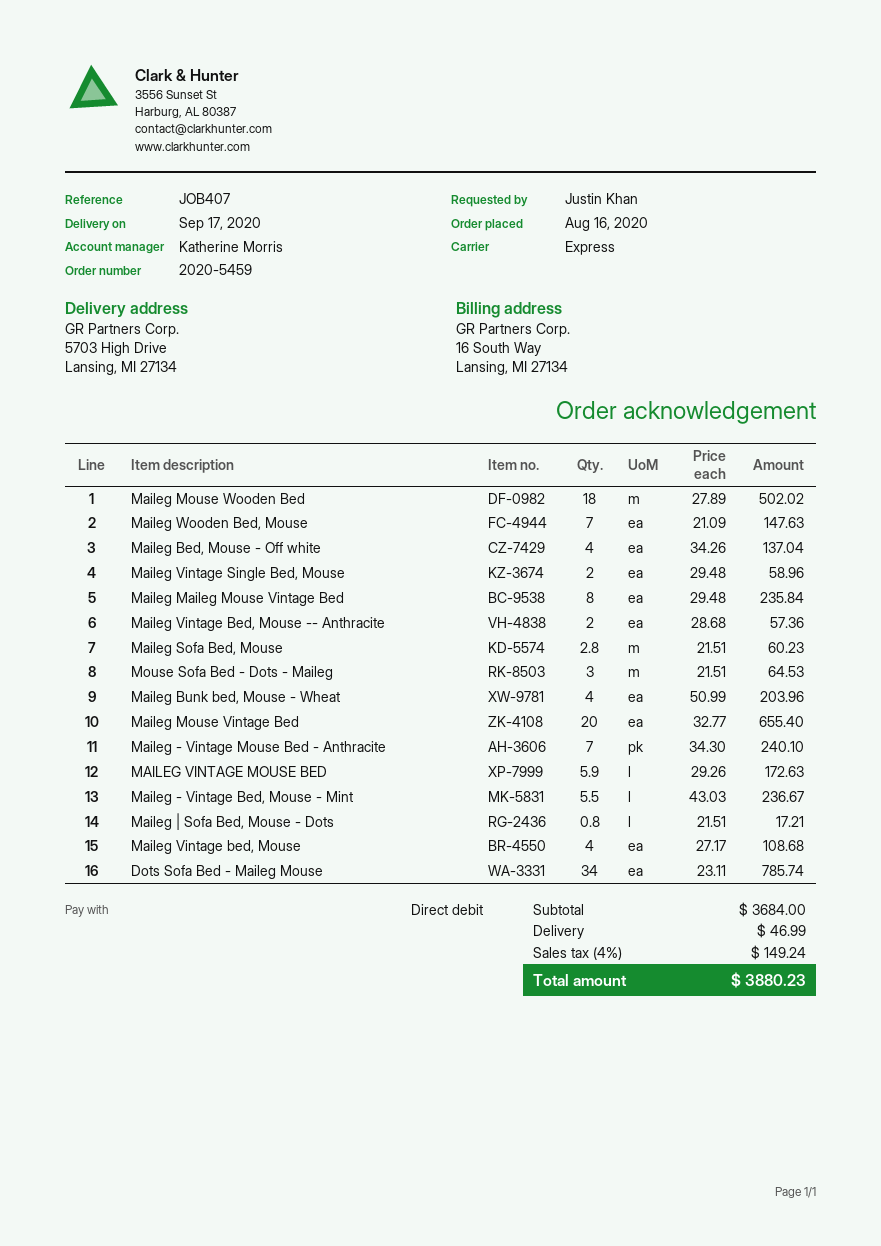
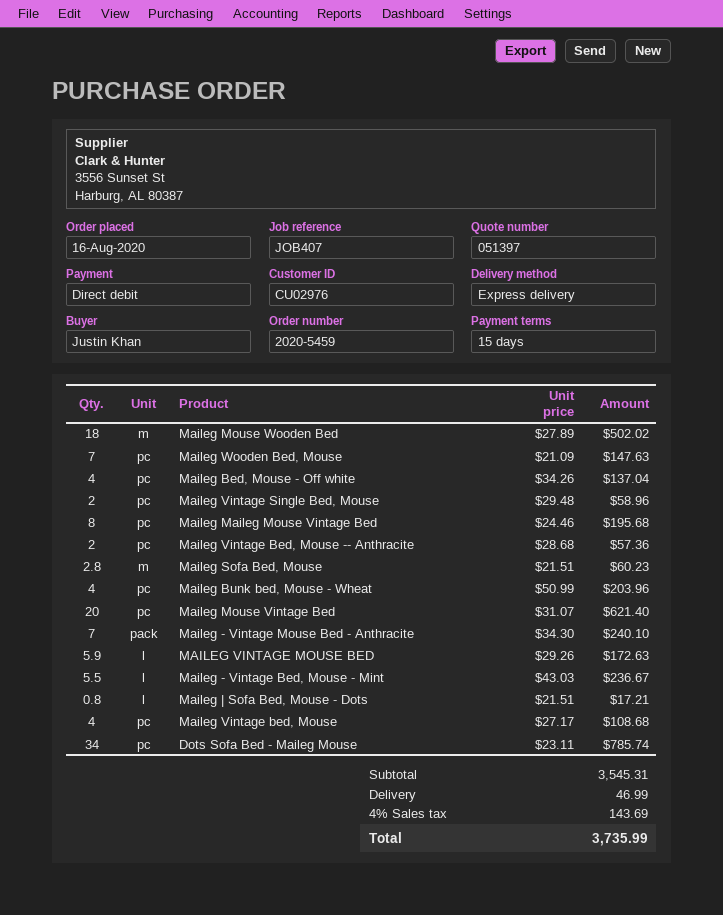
Maileg Maileg Mouse Vintage Bed: 8 x 29.48 = 235.84 -> 8 x 24.46 = 195.68
Mouse Sofa Bed - Dots - Maileg: 3 x 21.51 = 64.53 -> none
Maileg Mouse Vintage Bed: 20 x 32.77 = 655.40 -> 20 x 31.07 = 621.40
subtotal: 3684.00 -> 3545.31
tax: 4% = 149.24 -> 4% = 143.69
total: 3880.23 -> 3735.99

